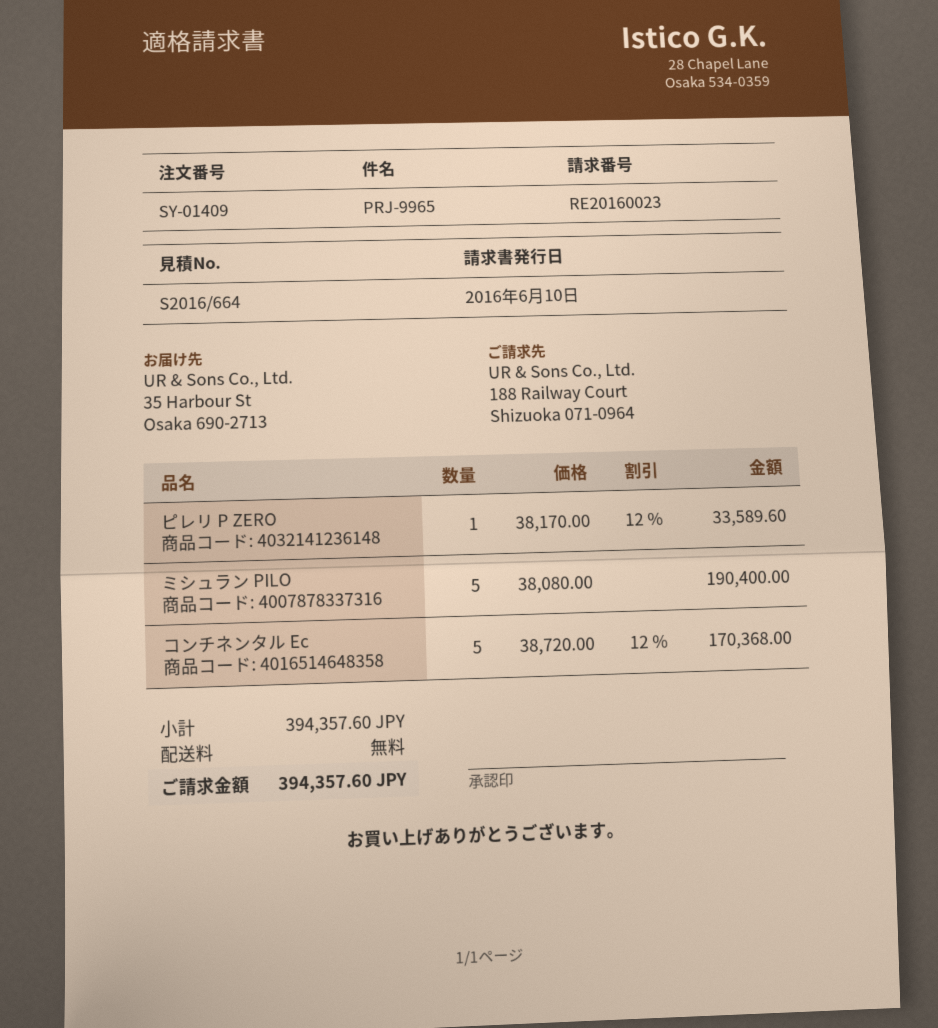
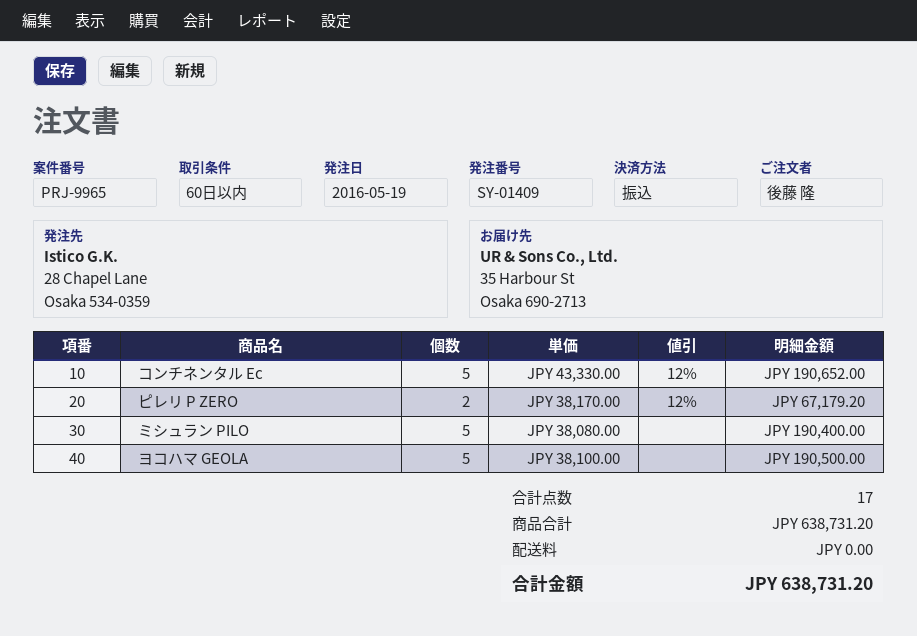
ピレリ P ZERO: 1 x 38170.00 - 12% = 33589.60 -> 2 x 38170.00 - 12% = 67179.20
コンチネンタル Ec: 5 x 38720.00 - 12% = 170368.00 -> 5 x 43330.00 - 12% = 190652.00
ヨコハマ GEOLA: none -> 5 x 38100.00 = 190500.00
subtotal: 394357.60 -> 638731.20
total: 394357.60 -> 638731.20

